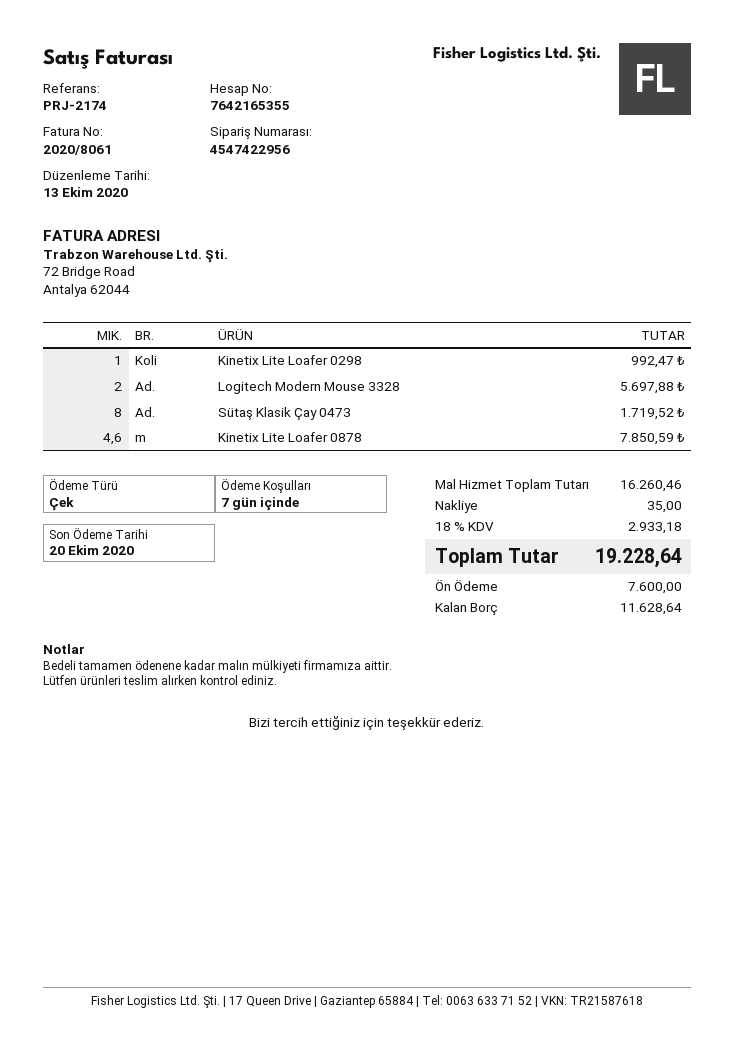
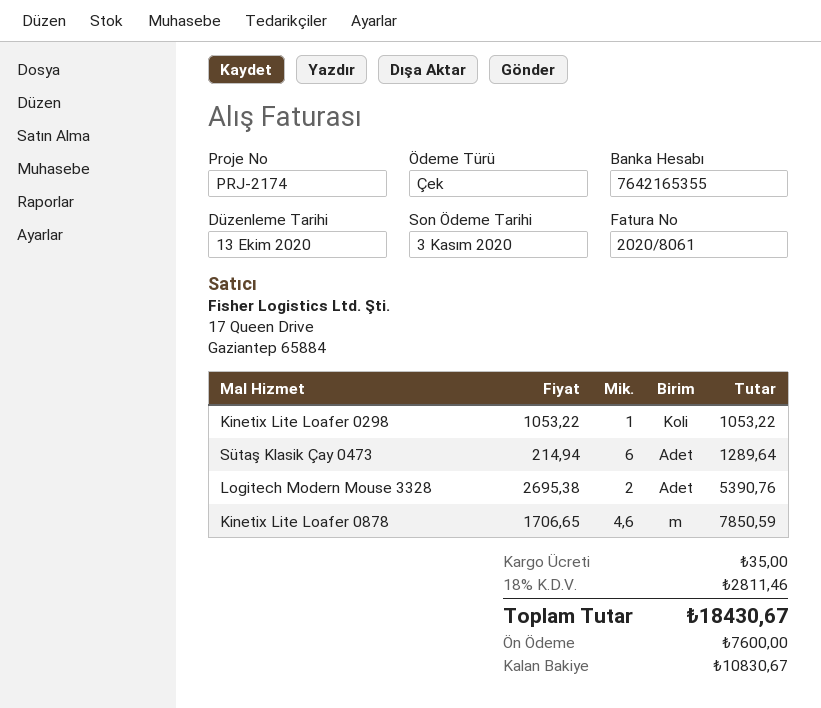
due date: 2020-10-20 -> 2020-11-03
Kinetix Lite Loafer 0298: 1 for 992.47 -> 1 for 1053.22
Logitech Modern Mouse 3328: 2 for 5697.88 -> 2 for 5390.76
Sütaş Klasik Çay 0473: 8 for 1719.52 -> 6 for 1289.64
tax: 18% = 2933.18 -> 18% = 2811.46
total: 19228.64 -> 18430.67
balance: 11628.64 -> 10830.67

